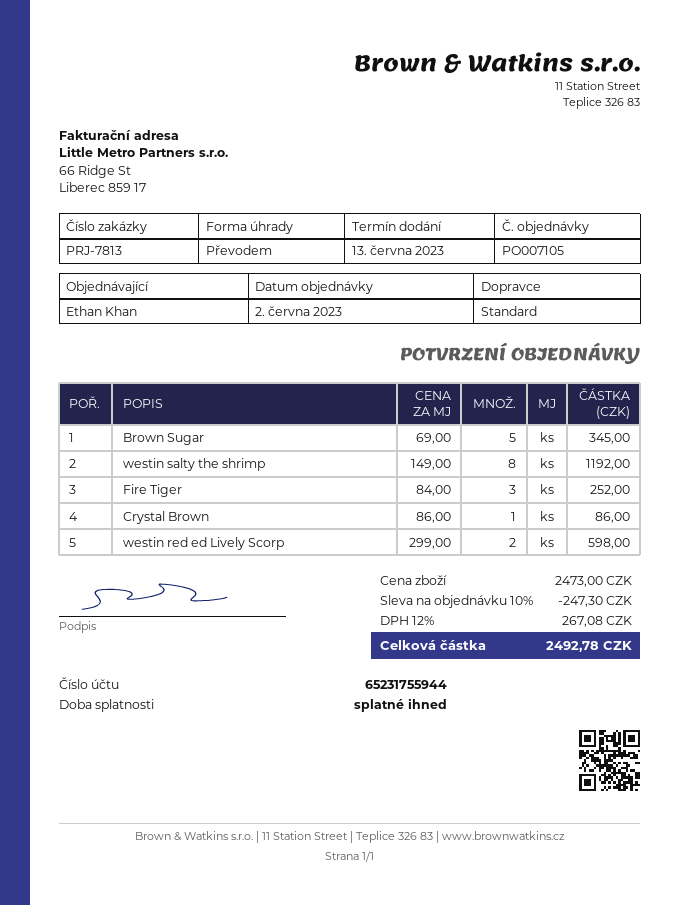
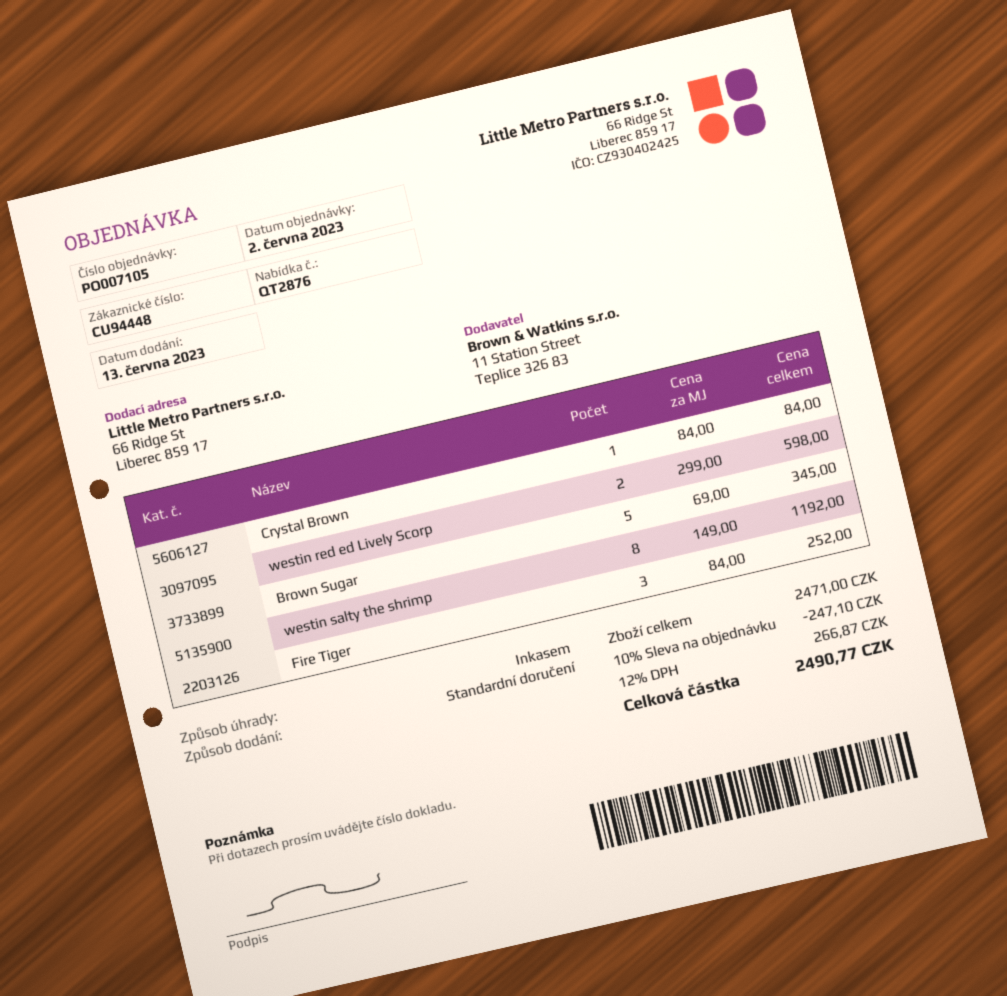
payment method: bank transfer -> direct debit
Crystal Brown: 1 x 86.00 = 86.00 -> 1 x 84.00 = 84.00
subtotal: 2473.00 -> 2471.00
discount: 10% = 247.30 -> 10% = 247.10
tax: 12% = 267.08 -> 12% = 266.87
total: 2492.78 -> 2490.77

